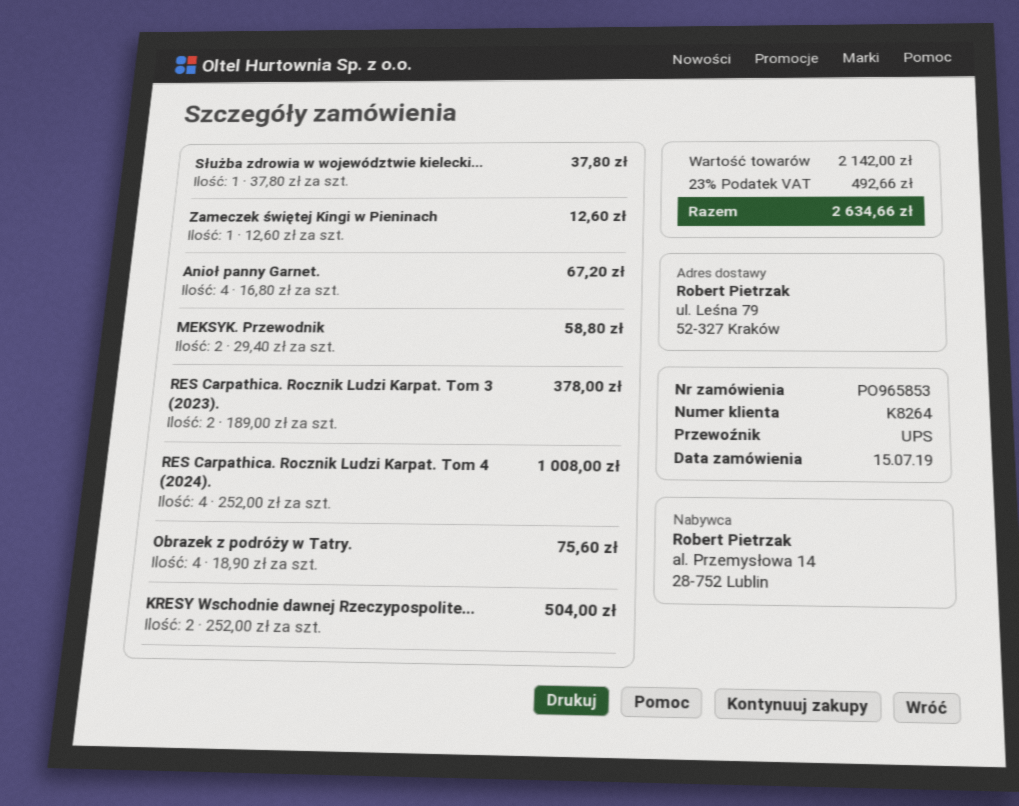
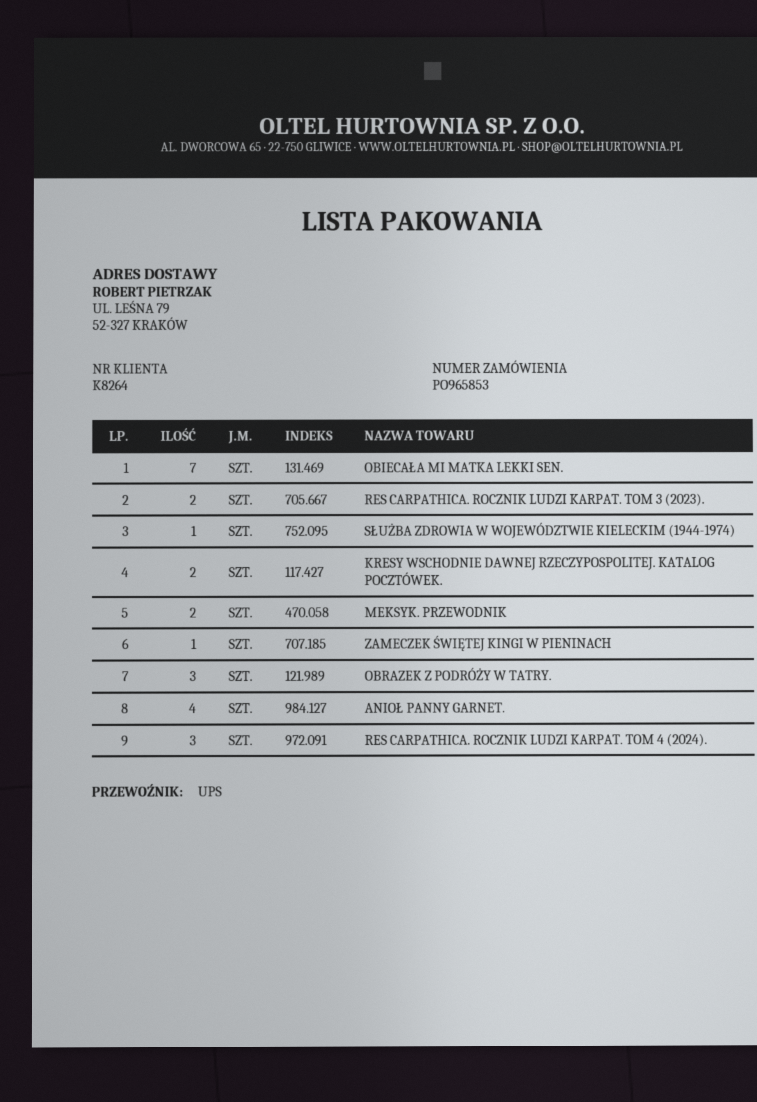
RES Carpathica. Rocznik Ludzi Karpat. Tom 4 (2024).: 4 -> 3
Obrazek z podróży w Tatry.: 4 -> 3
OBIECAŁA MI MATKA LEKKI SEN.: none -> 7

